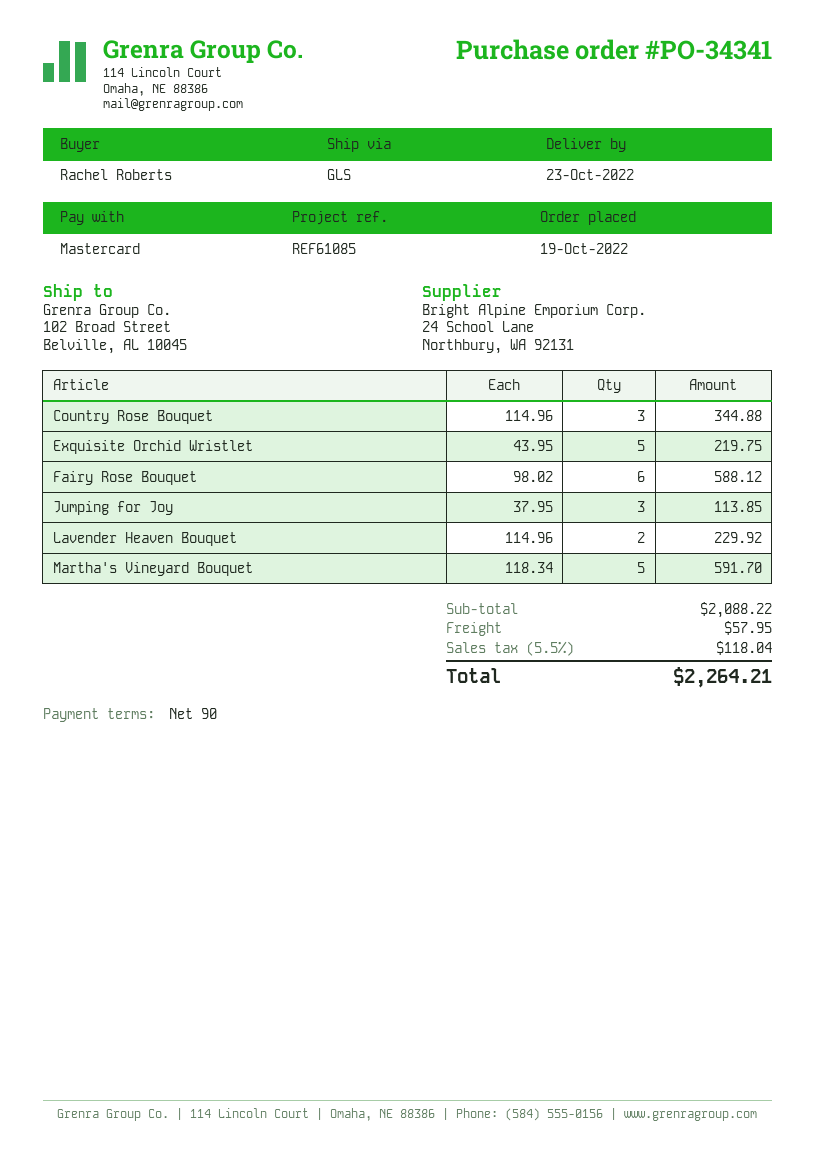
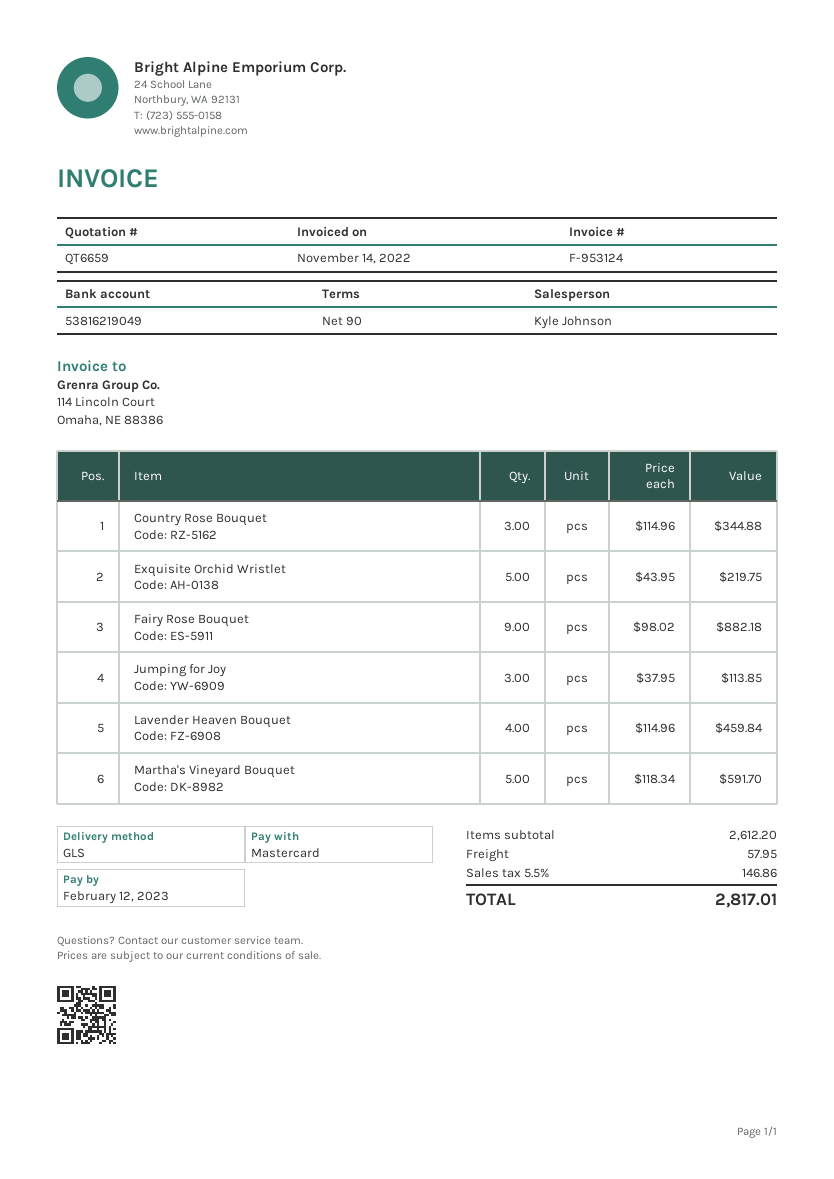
Fairy Rose Bouquet: 6 x 98.02 = 588.12 -> 9 x 98.02 = 882.18
Lavender Heaven Bouquet: 2 x 114.96 = 229.92 -> 4 x 114.96 = 459.84
subtotal: 2088.22 -> 2612.20
tax: 5.5% = 118.04 -> 5.5% = 146.86
total: 2264.21 -> 2817.01

